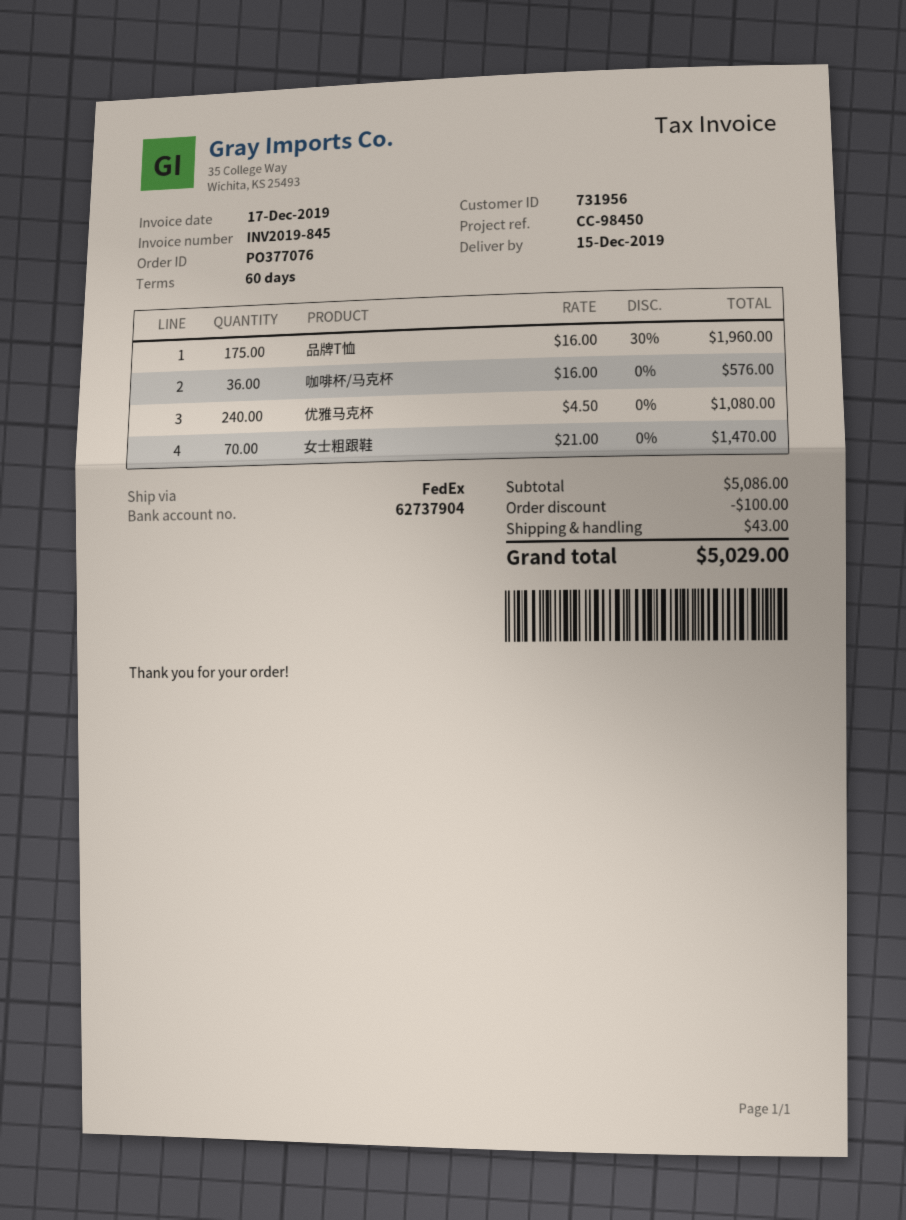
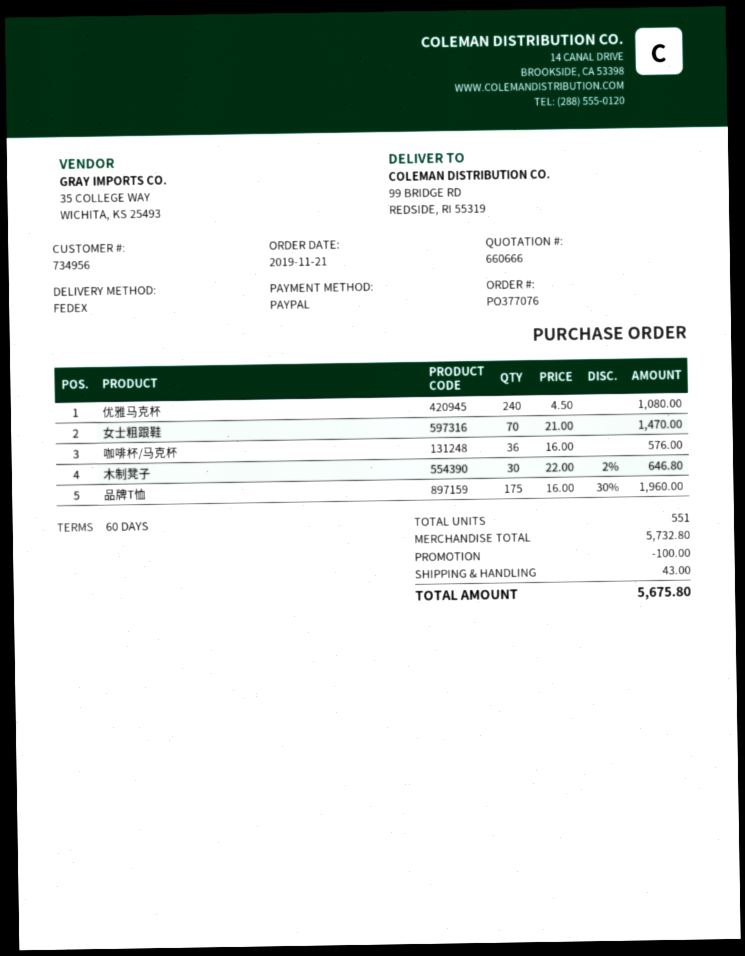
customer number: 731956 -> 734956
木制凳子: none -> 30 x 22.00 - 2% = 646.80
subtotal: 5086.00 -> 5732.80
total: 5029.00 -> 5675.80

